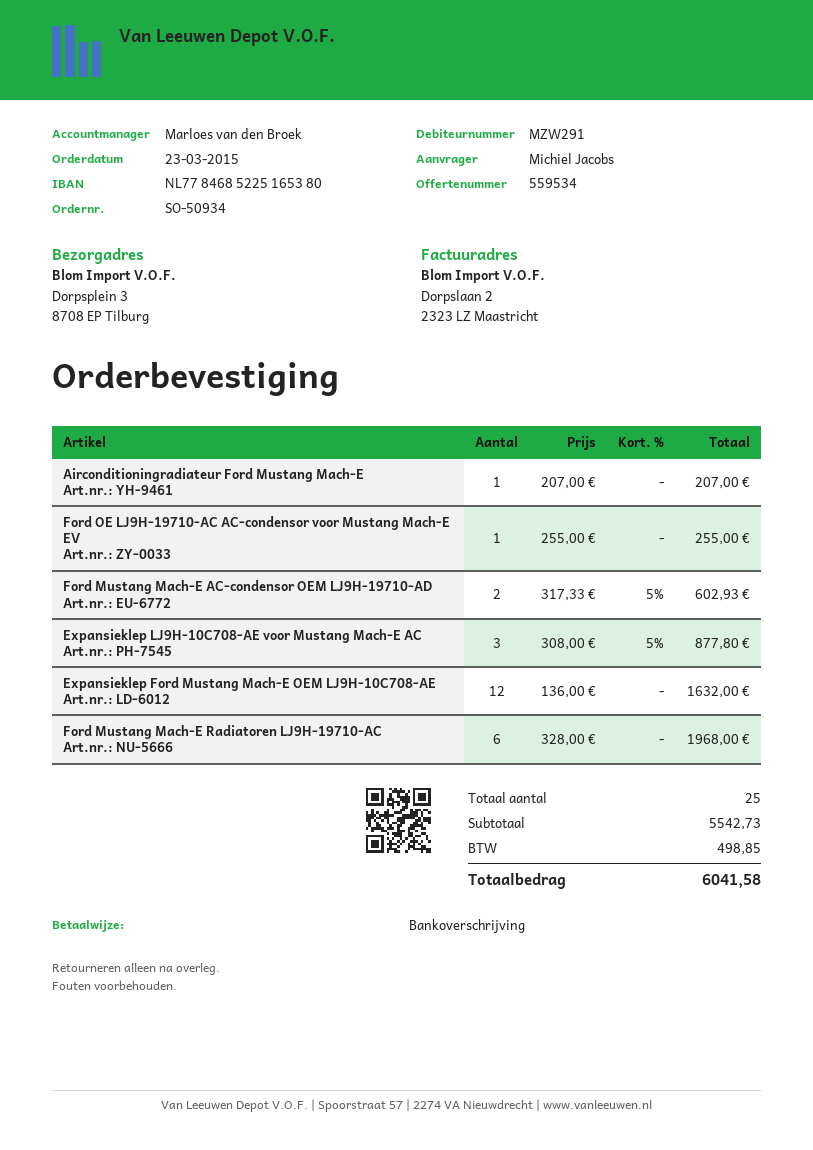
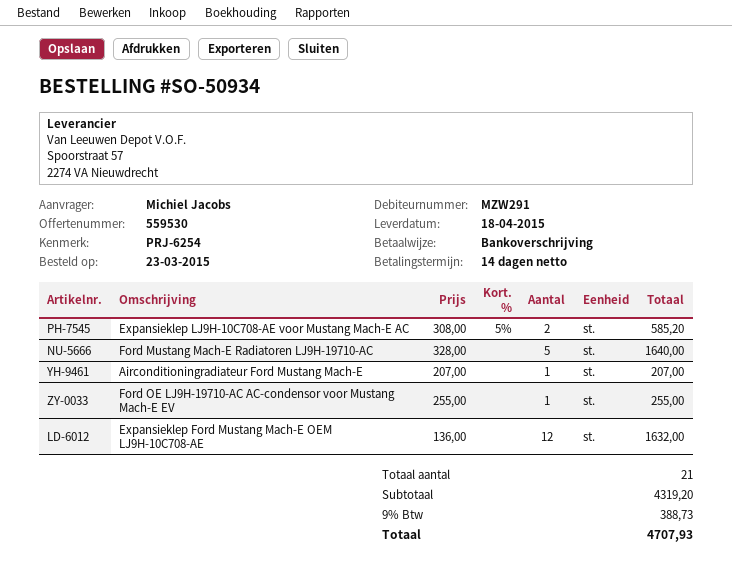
quote number: 559534 -> 559530
Ford Mustang Mach-E AC-condensor OEM LJ9H-19710-AD: 2 x 317.33 - 5% = 602.93 -> none
Expansieklep LJ9H-10C708-AE voor Mustang Mach-E AC: 3 x 308.00 - 5% = 877.80 -> 2 x 308.00 - 5% = 585.20
Ford Mustang Mach-E Radiatoren LJ9H-19710-AC: 6 x 328.00 = 1968.00 -> 5 x 328.00 = 1640.00
total quantity: 25 -> 21
subtotal: 5542.73 -> 4319.20
tax: 498.85 -> 388.73
total: 6041.58 -> 4707.93

